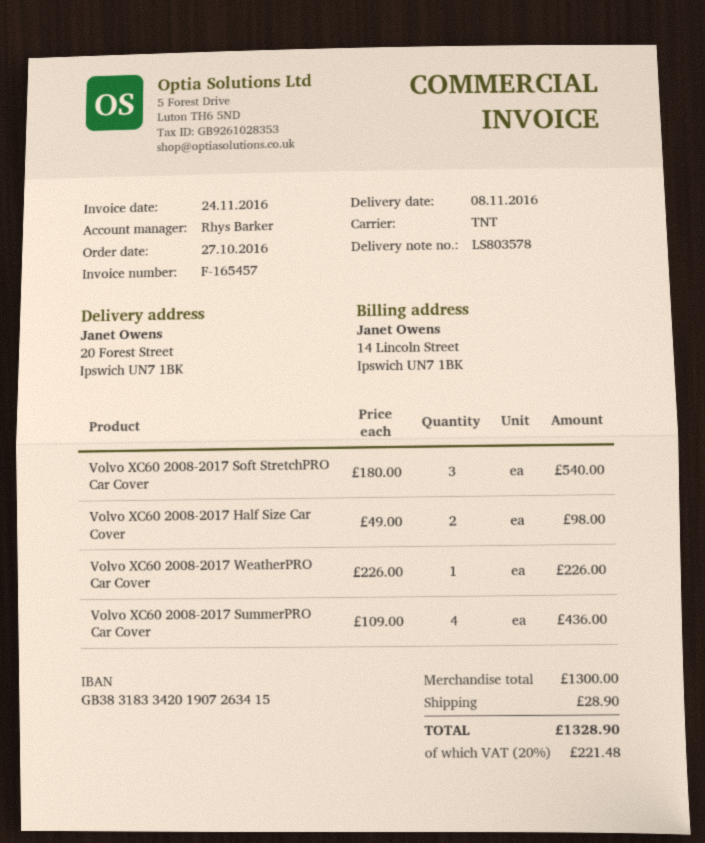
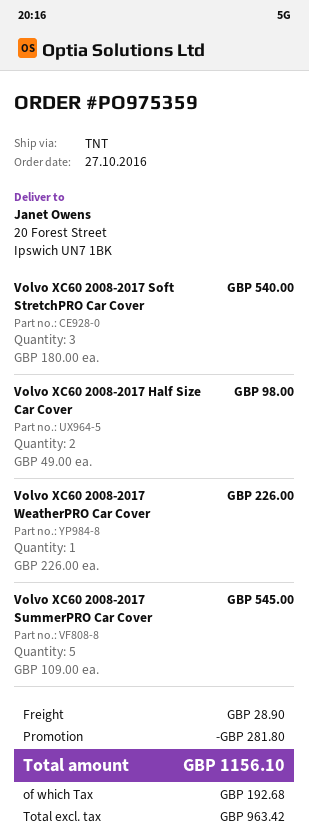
Volvo XC60 2008-2017 SummerPRO Car Cover: 4 x 109.00 = 436.00 -> 5 x 109.00 = 545.00
discount: none -> 281.80
tax: 221.48 -> 192.68
total: 1328.90 -> 1156.10

